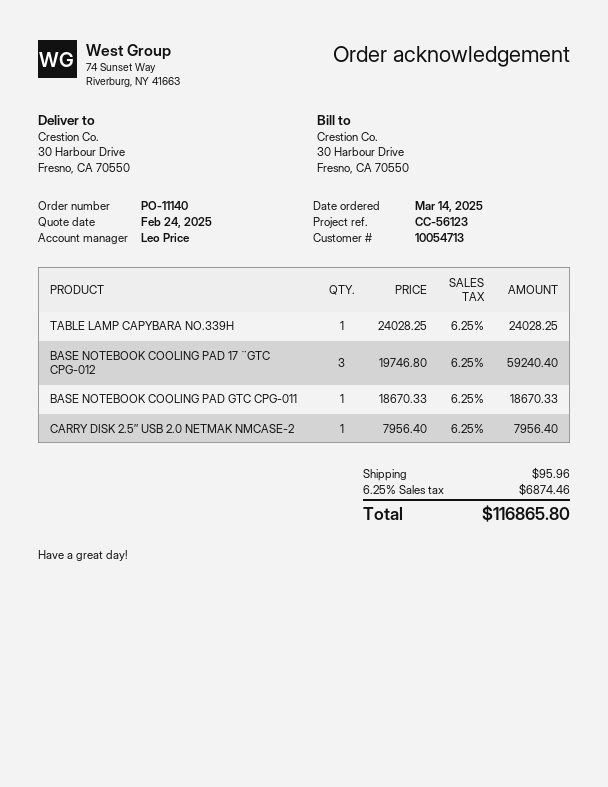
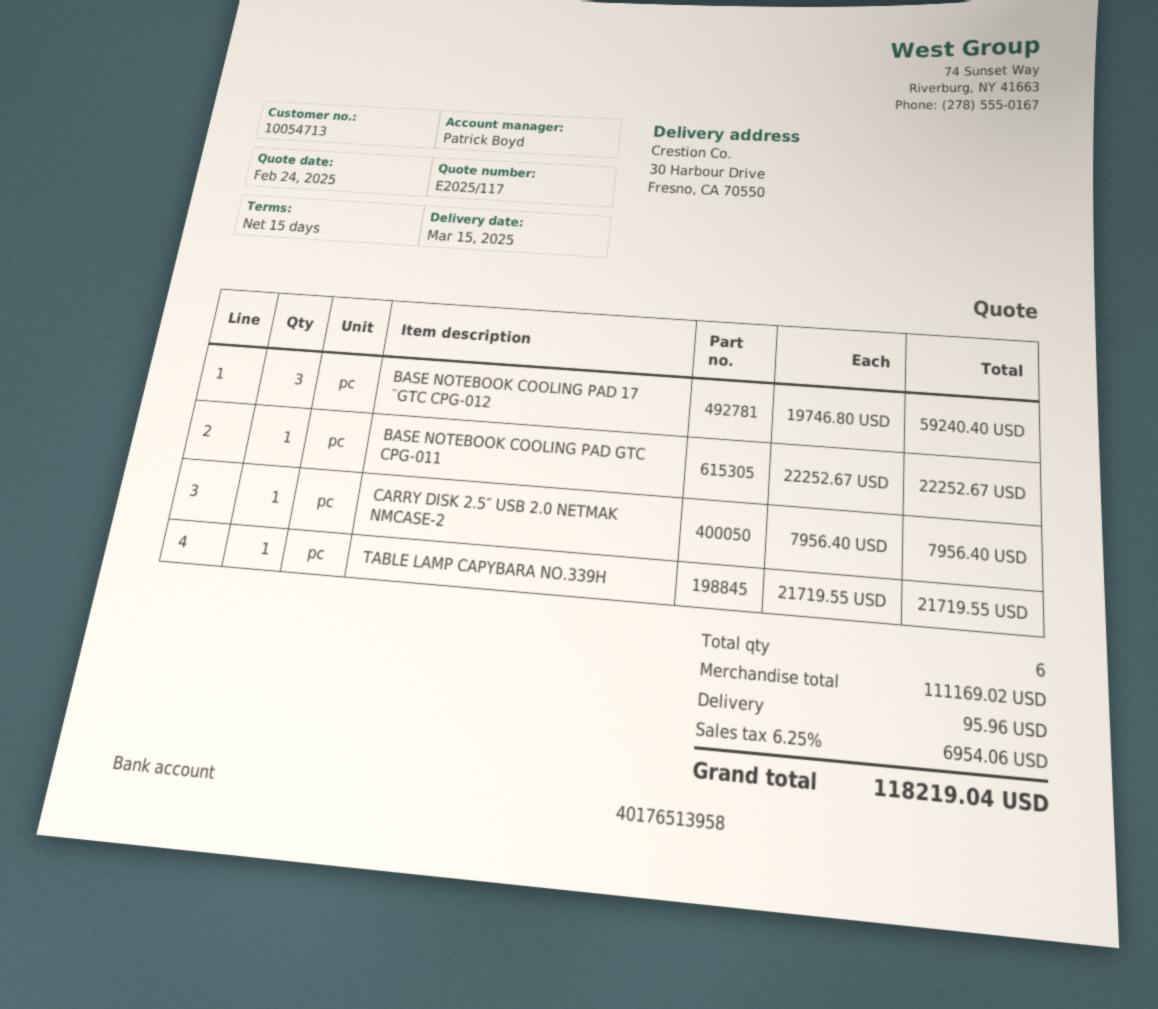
sales rep: Leo Price -> Patrick Boyd
TABLE LAMP CAPYBARA NO.339H: 1 x 24028.25 = 24028.25 -> 1 x 21719.55 = 21719.55
BASE NOTEBOOK COOLING PAD GTC CPG-011: 1 x 18670.33 = 18670.33 -> 1 x 22252.67 = 22252.67
tax: 6.25% = 6874.46 -> 6.25% = 6954.06
total: 116865.80 -> 118219.04

